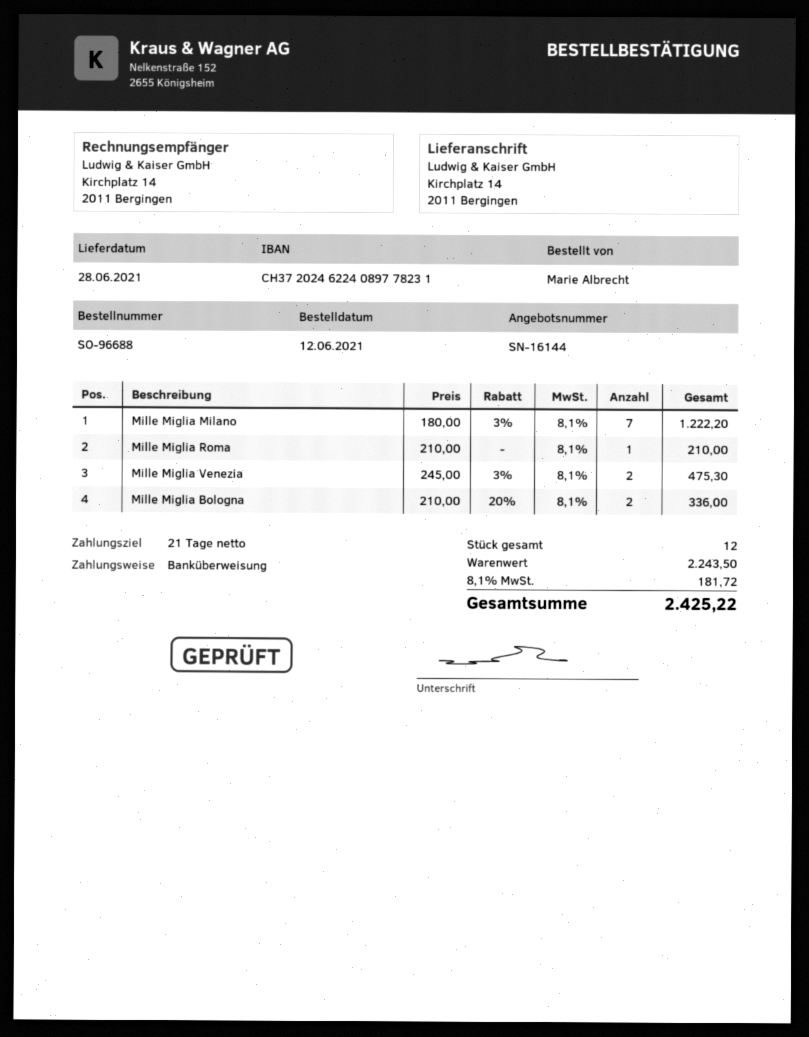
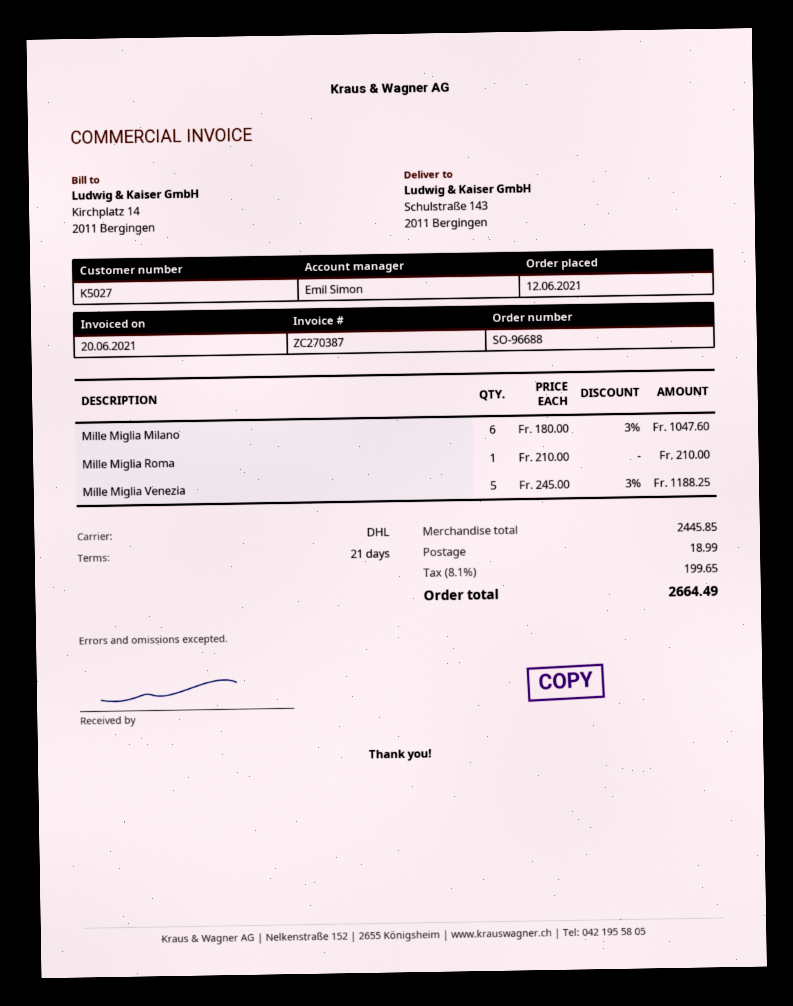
ship to: Kirchplatz 14, 2011 Bergingen -> Schulstraße 143, 2011 Bergingen
Mille Miglia Milano: 7 x 180.00 - 3% = 1222.20 -> 6 x 180.00 - 3% = 1047.60
Mille Miglia Venezia: 2 x 245.00 - 3% = 475.30 -> 5 x 245.00 - 3% = 1188.25
Mille Miglia Bologna: 2 x 210.00 - 20% = 336.00 -> none
subtotal: 2243.50 -> 2445.85
shipping: none -> 18.99
tax: 8.1% = 181.72 -> 8.1% = 199.65
total: 2425.22 -> 2664.49

